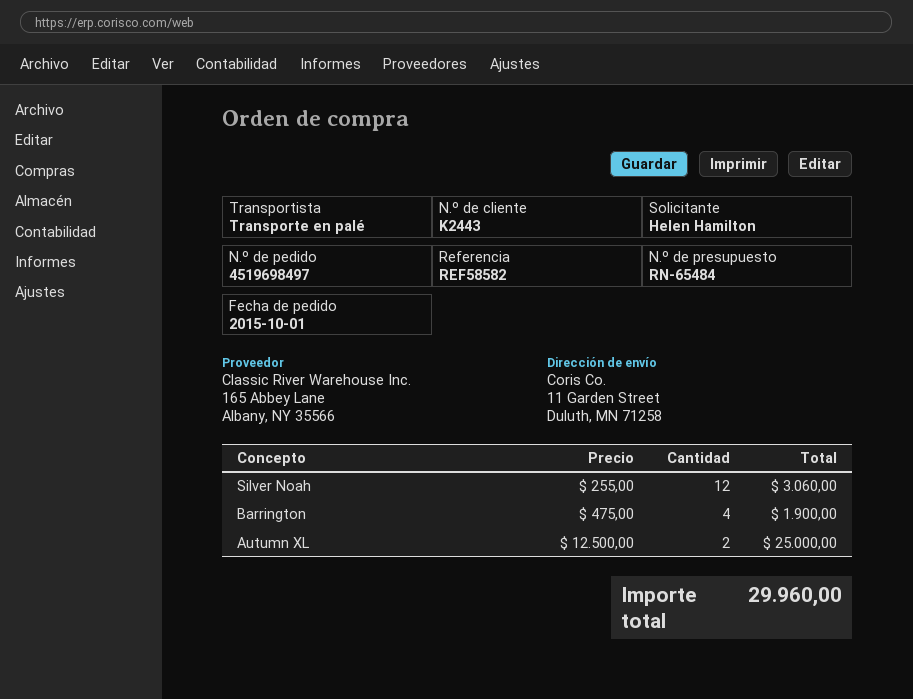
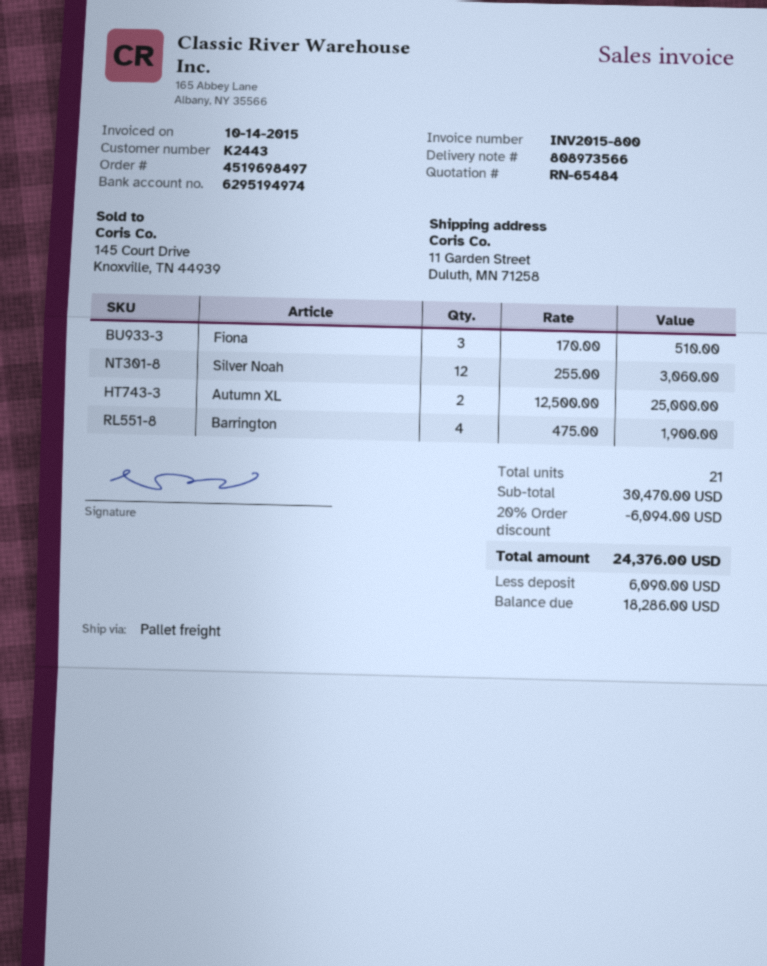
Fiona: none -> 3 x 170.00 = 510.00
discount: none -> 20% = 6094.00
total: 29960.00 -> 24376.00

